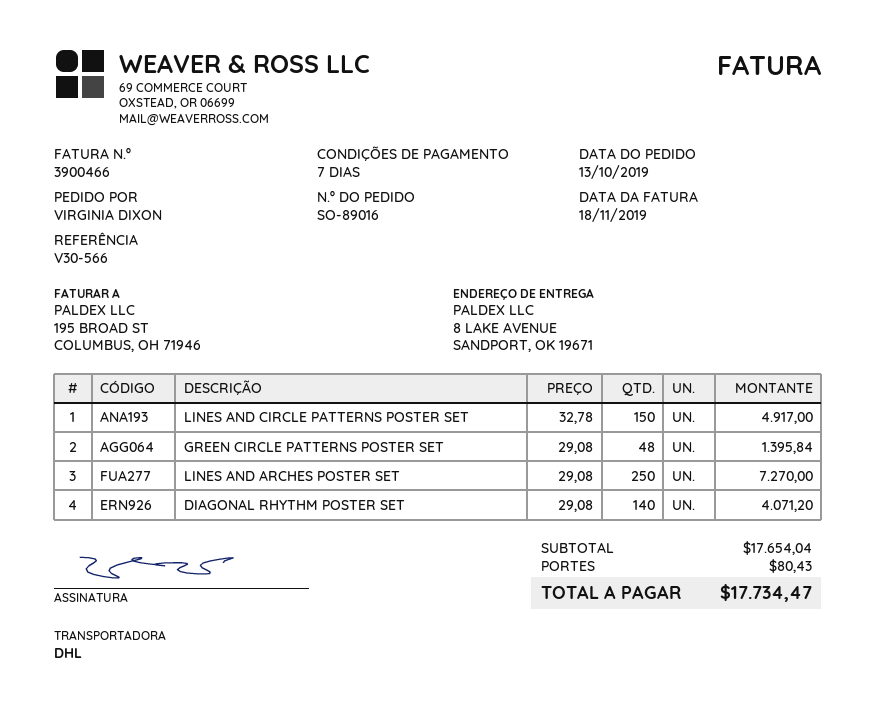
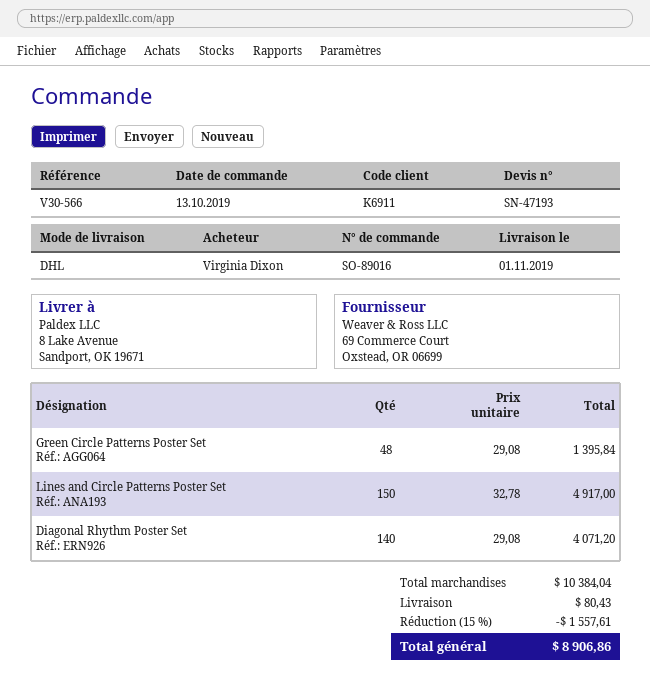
LINES AND ARCHES POSTER SET: 250 x 29.08 = 7270.00 -> none
subtotal: 17654.04 -> 10384.04
discount: none -> 15% = 1557.61
total: 17734.47 -> 8906.86

